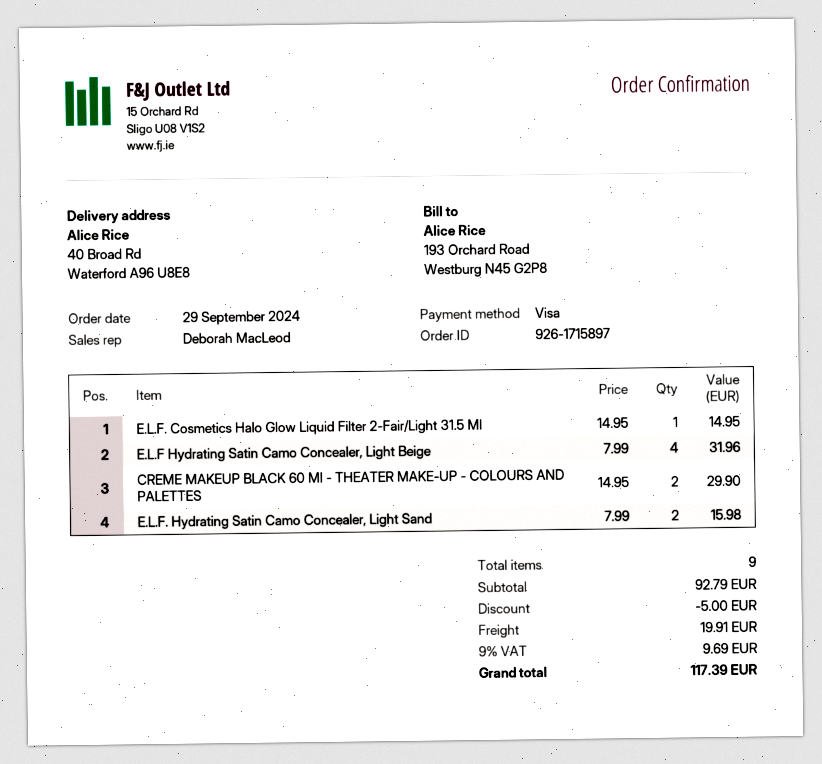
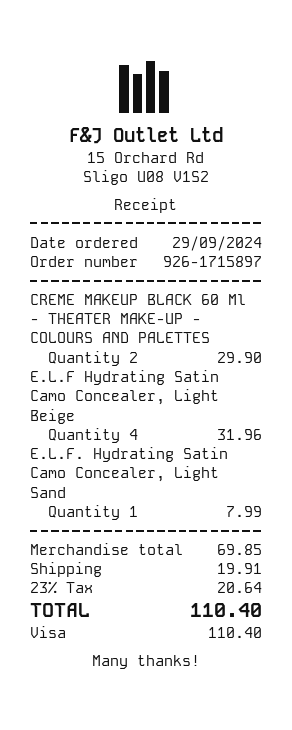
E.L.F. Cosmetics Halo Glow Liquid Filter 2-Fair/Light 31.5 Ml: 1 for 14.95 -> none
E.L.F. Hydrating Satin Camo Concealer, Light Sand: 2 for 15.98 -> 1 for 7.99
subtotal: 92.79 -> 69.85
discount: 5.00 -> none
tax: 9% = 9.69 -> 23% = 20.64
total: 117.39 -> 110.40

